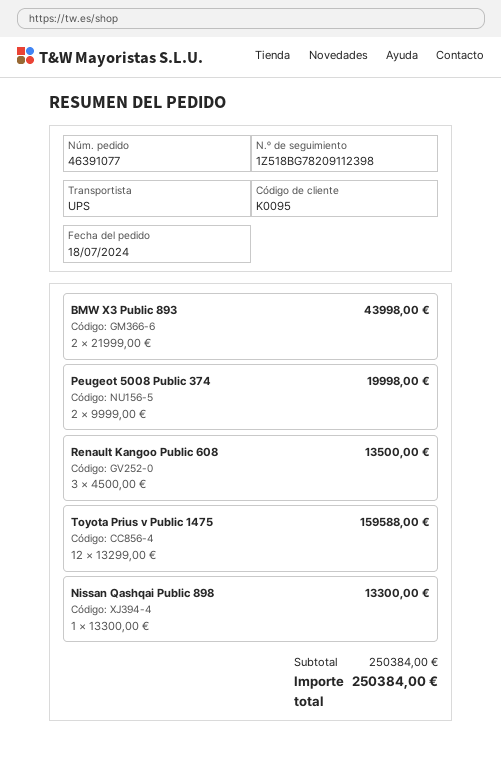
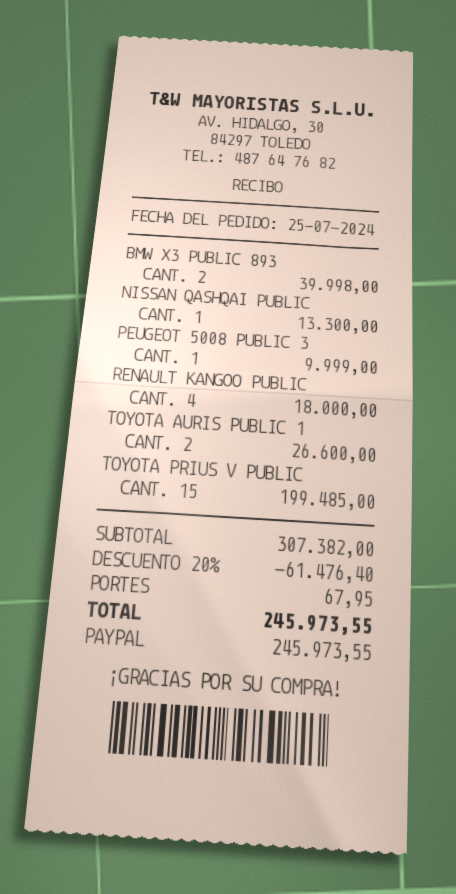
order date: 2024-07-18 -> 2024-07-25
BMW X3 Public 893: 2 for 43998.00 -> 2 for 39998.00
Peugeot 5008 Public 374: 2 for 19998.00 -> 1 for 9999.00
Renault Kangoo Public 608: 3 for 13500.00 -> 4 for 18000.00
Toyota Prius v Public 1475: 12 for 159588.00 -> 15 for 199485.00
TOYOTA AURIS PUBLIC 1: none -> 2 for 26600.00
subtotal: 250384.00 -> 307382.00
discount: none -> 20% = 61476.40
shipping: none -> 67.95
total: 250384.00 -> 245973.55

